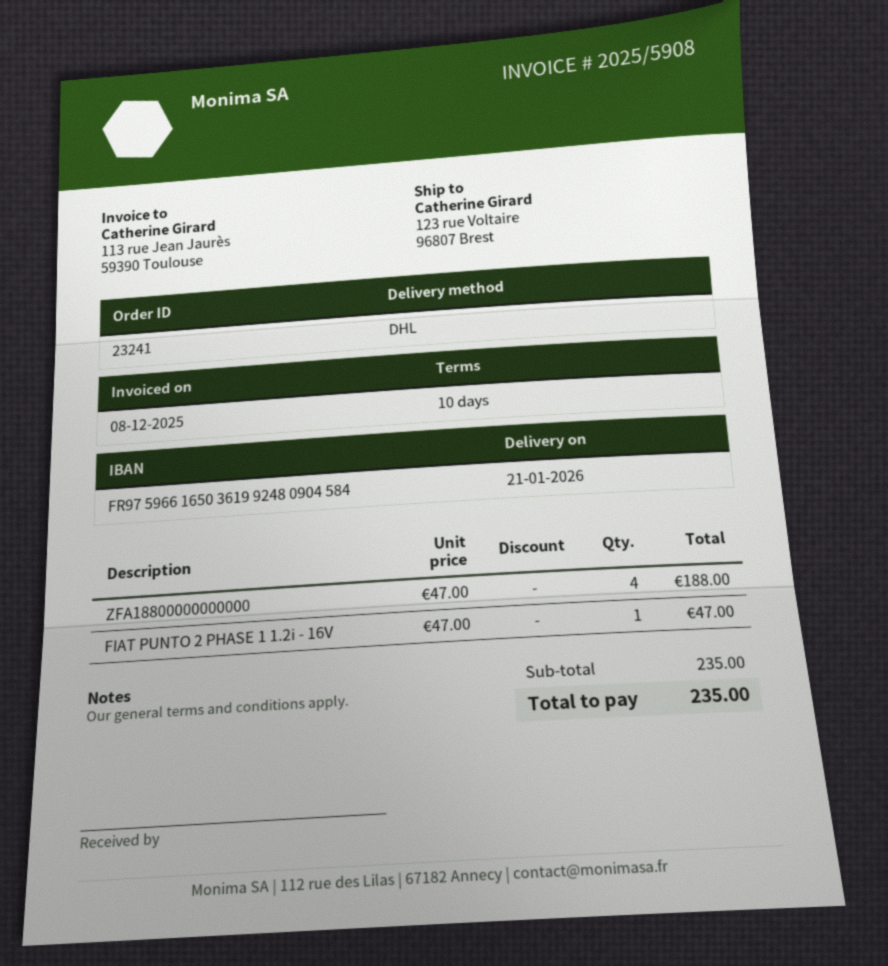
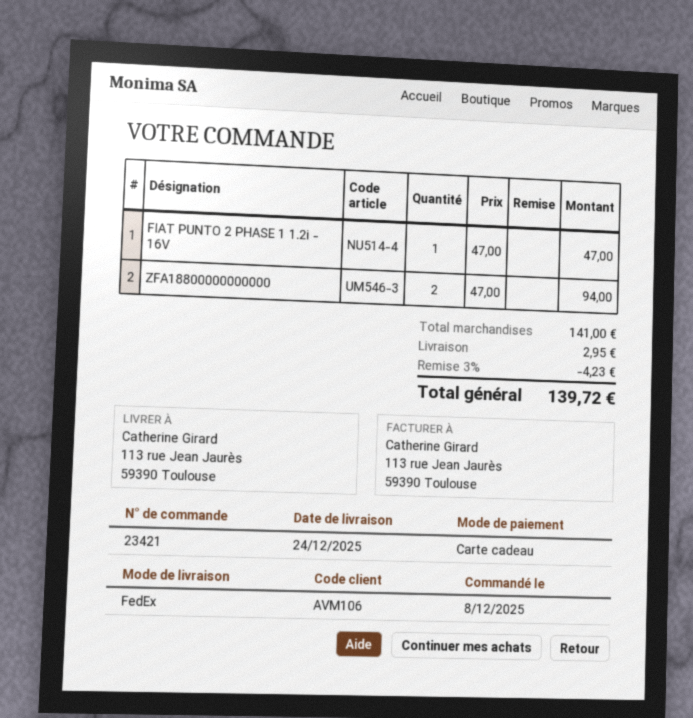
order number: 23241 -> 23421
delivery date: 2026-01-21 -> 2025-12-24
shipping method: DHL -> FedEx
ship to: 123 rue Voltaire, 96807 Brest -> 113 rue Jean Jaurès, 59390 Toulouse
ZFA18800000000000: 4 x 47.00 = 188.00 -> 2 x 47.00 = 94.00
subtotal: 235.00 -> 141.00
discount: none -> 3% = 4.23
shipping: none -> 2.95
total: 235.00 -> 139.72

